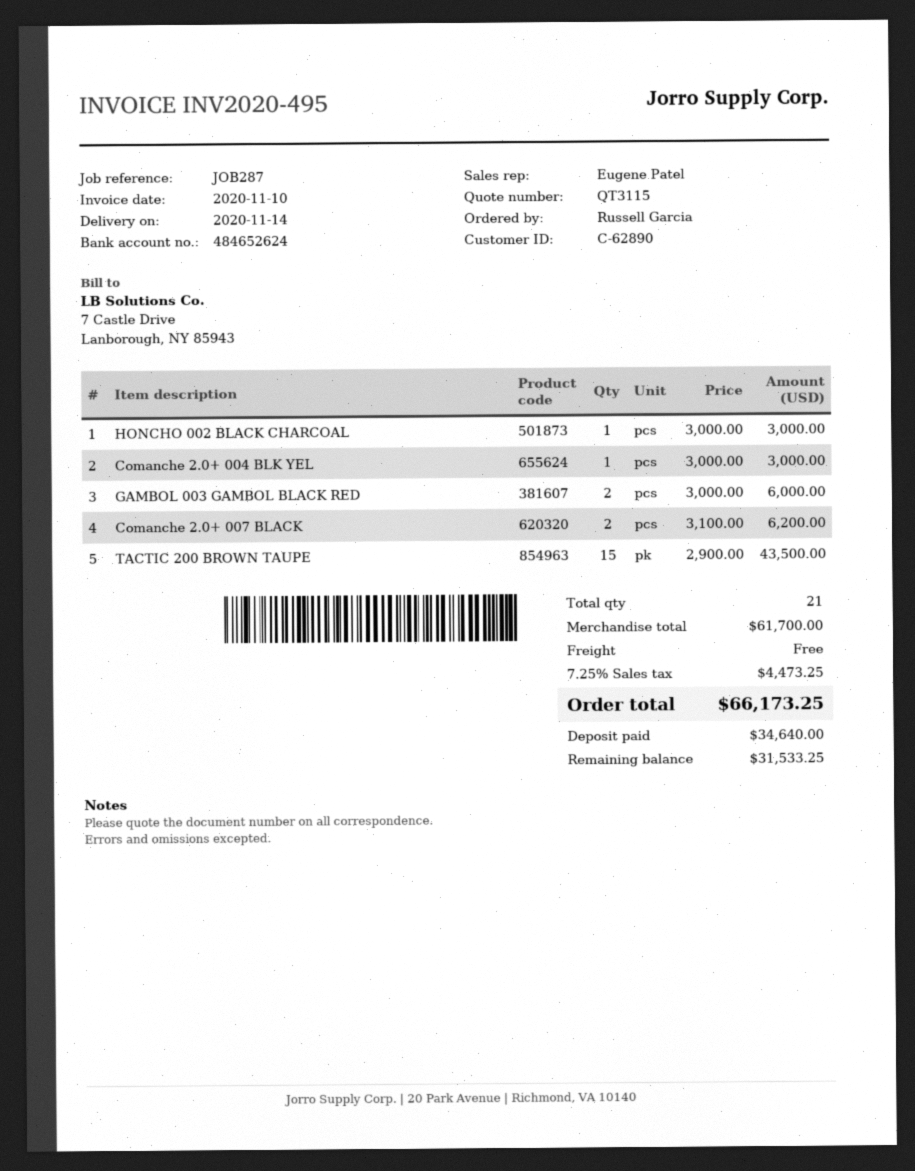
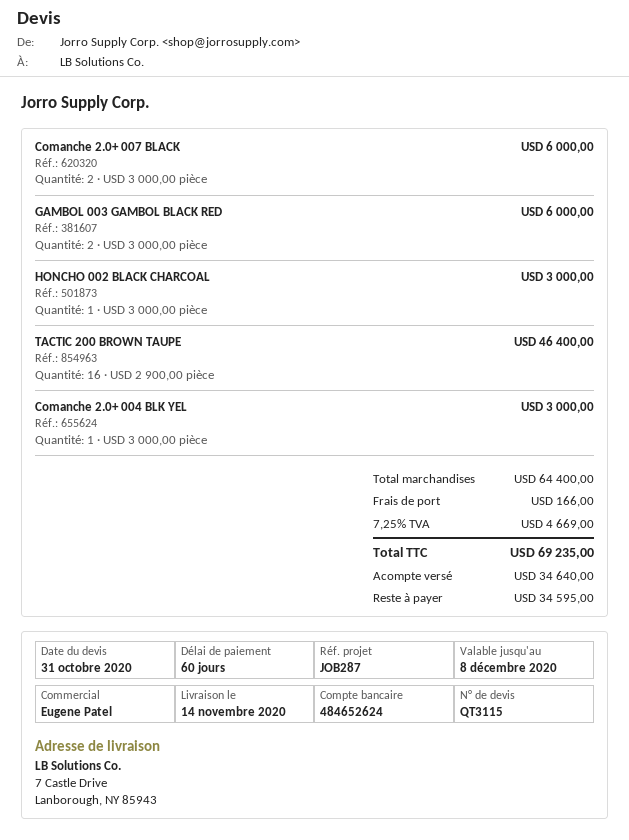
Comanche 2.0+ 007 BLACK: 2 x 3100.00 = 6200.00 -> 2 x 3000.00 = 6000.00
TACTIC 200 BROWN TAUPE: 15 x 2900.00 = 43500.00 -> 16 x 2900.00 = 46400.00
subtotal: 61700.00 -> 64400.00
shipping: 0.00 -> 166.00
tax: 7.25% = 4473.25 -> 7.25% = 4669.00
total: 66173.25 -> 69235.00
balance: 31533.25 -> 34595.00

